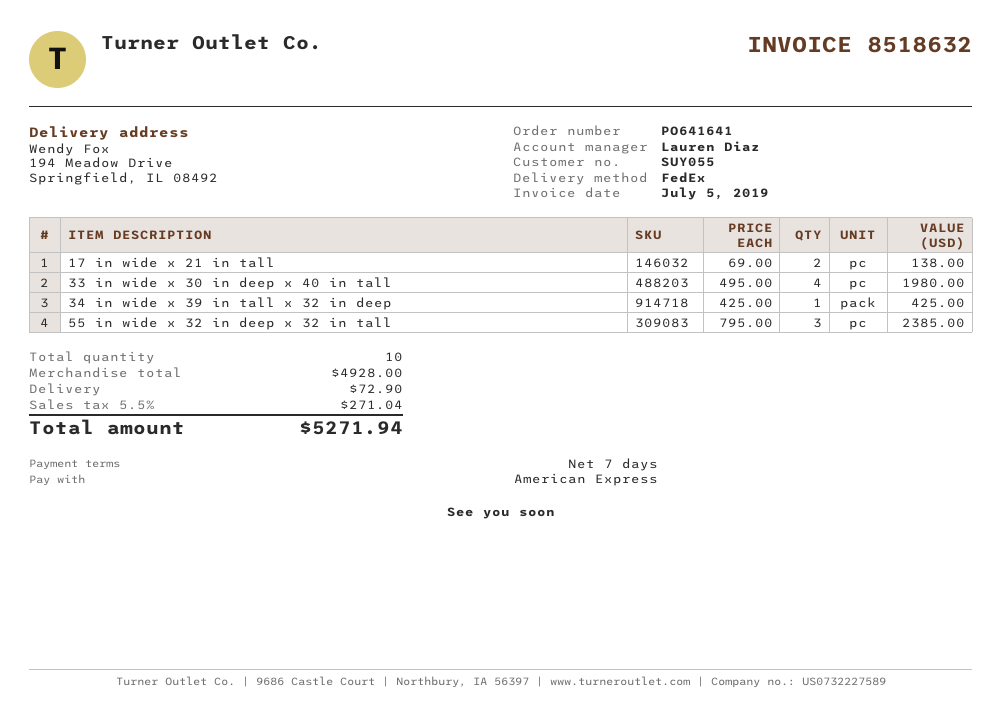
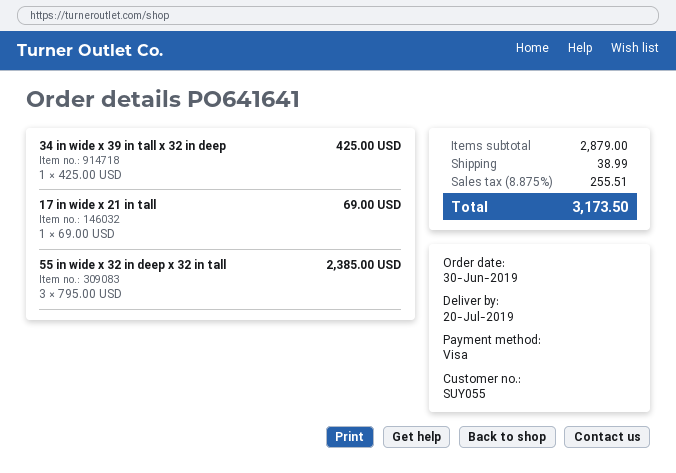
payment method: American Express -> Visa
17 in wide x 21 in tall: 2 x 69.00 = 138.00 -> 1 x 69.00 = 69.00
33 in wide x 30 in deep x 40 in tall: 4 x 495.00 = 1980.00 -> none
subtotal: 4928.00 -> 2879.00
shipping: 72.90 -> 38.99
tax: 5.5% = 271.04 -> 8.875% = 255.51
total: 5271.94 -> 3173.50

